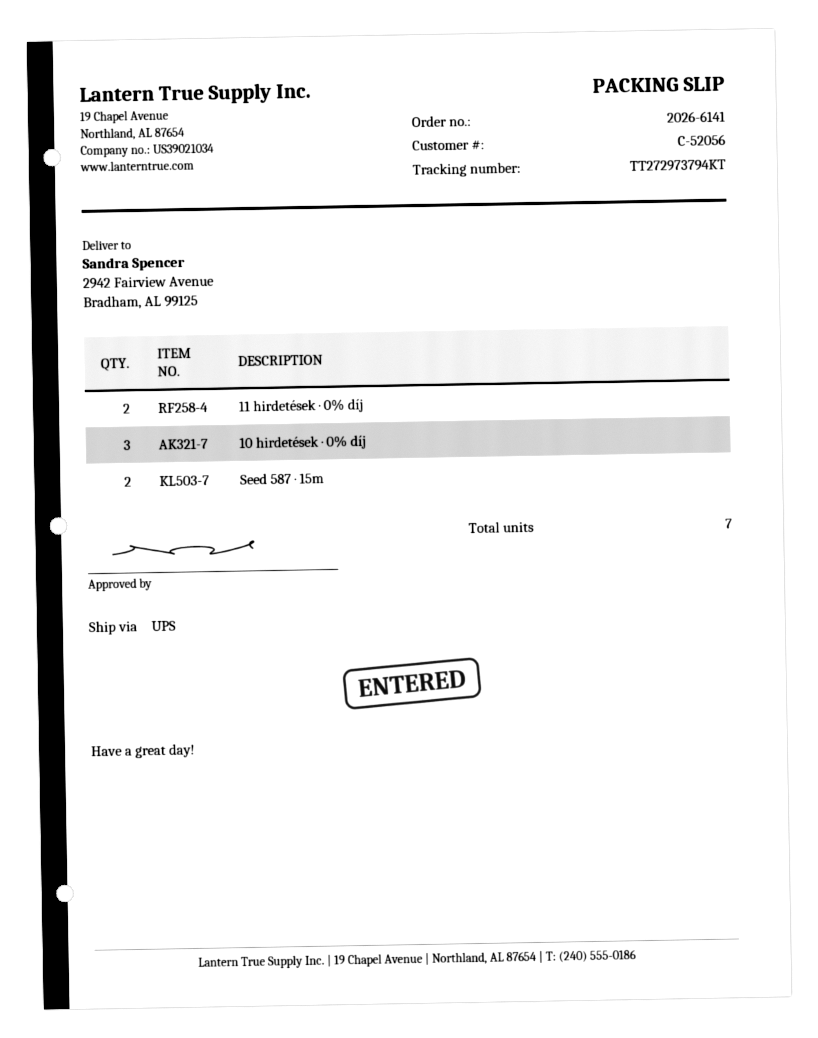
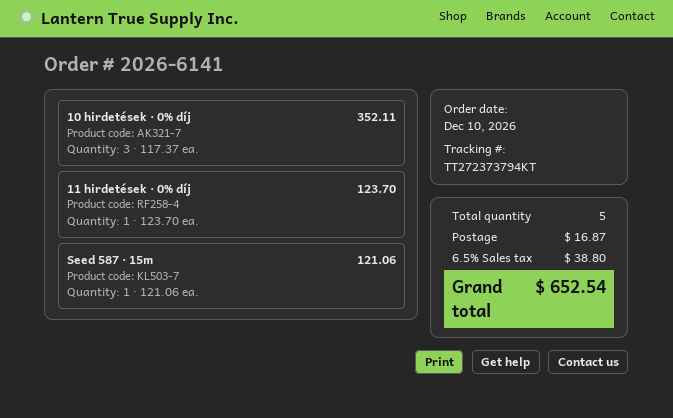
tracking number: TT272973794KT -> TT272373794KT
11 hirdetések · 0% díj: 2 -> 1
Seed 587 · 15m: 2 -> 1
total quantity: 7 -> 5

